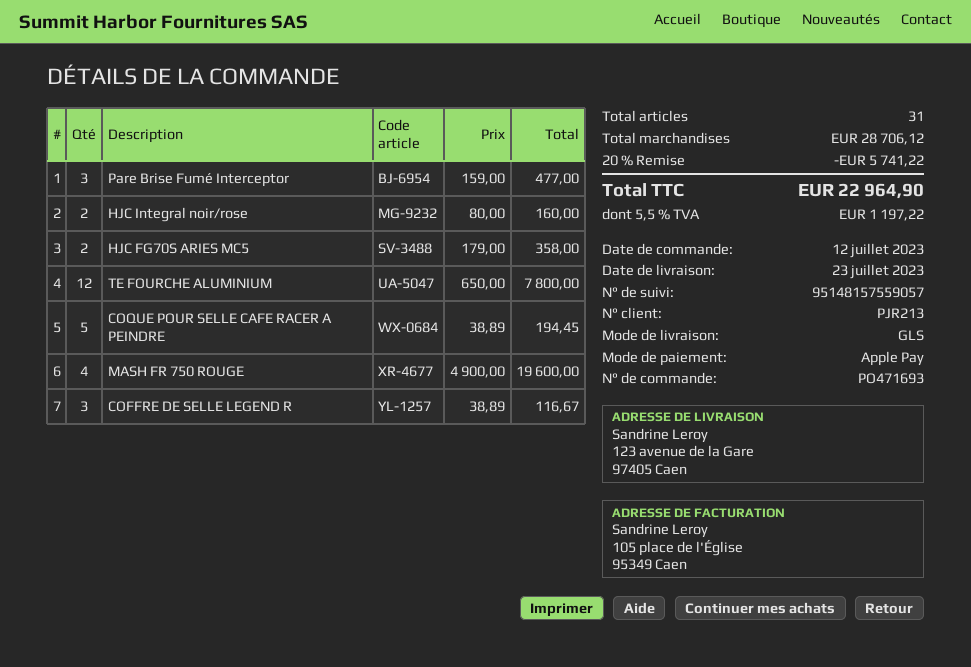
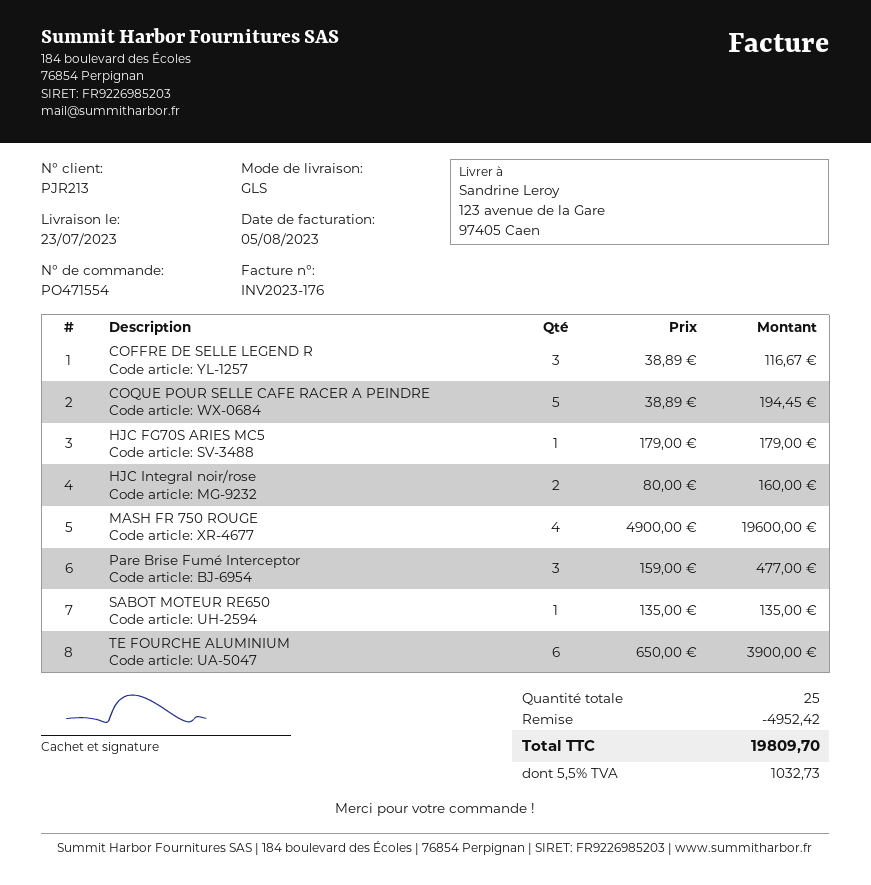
order number: PO471693 -> PO471554
HJC FG70S ARIES MC5: 2 x 179.00 = 358.00 -> 1 x 179.00 = 179.00
TE FOURCHE ALUMINIUM: 12 x 650.00 = 7800.00 -> 6 x 650.00 = 3900.00
SABOT MOTEUR RE650: none -> 1 x 135.00 = 135.00
total quantity: 31 -> 25
discount: 5741.22 -> 4952.42
tax: 5.5% = 1197.22 -> 5.5% = 1032.73
total: 22964.90 -> 19809.70

